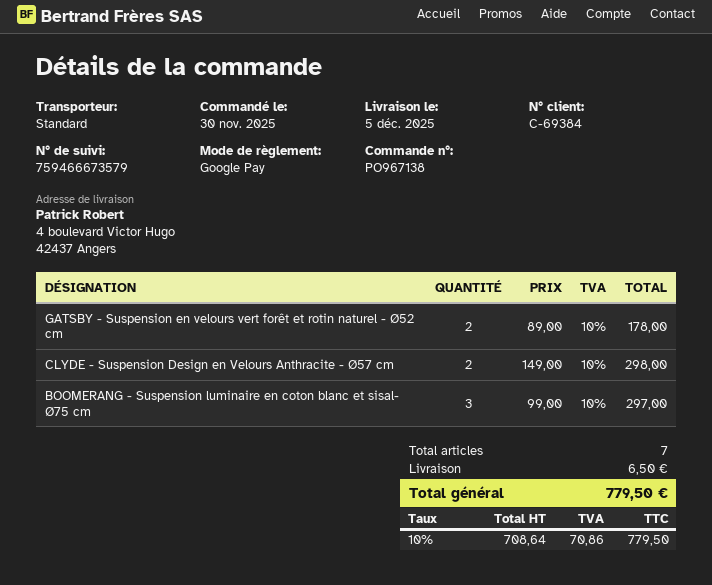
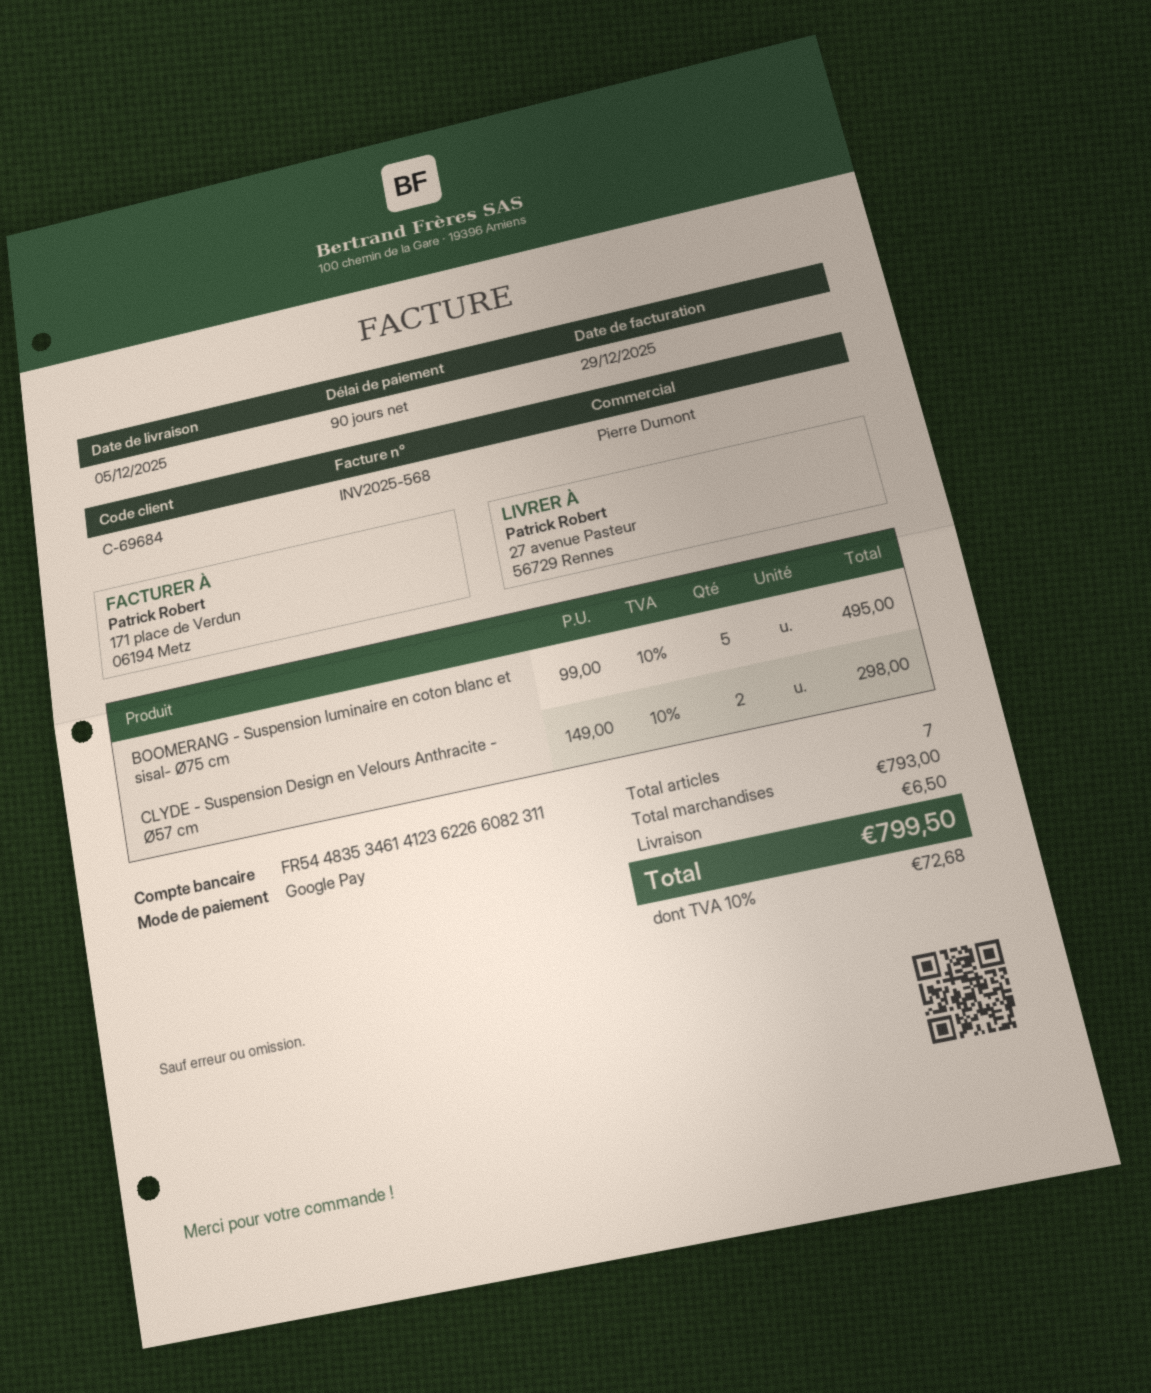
customer number: C-69384 -> C-69684
ship to: 4 boulevard Victor Hugo, 42437 Angers -> 27 avenue Pasteur, 56729 Rennes
GATSBY - Suspension en velours vert forêt et rotin naturel - Ø52 cm: 2 x 89.00 = 178.00 -> none
BOOMERANG - Suspension luminaire en coton blanc et sisal- Ø75 cm: 3 x 99.00 = 297.00 -> 5 x 99.00 = 495.00
tax: 10% = 70.86 -> 10% = 72.68
total: 779.50 -> 799.50

